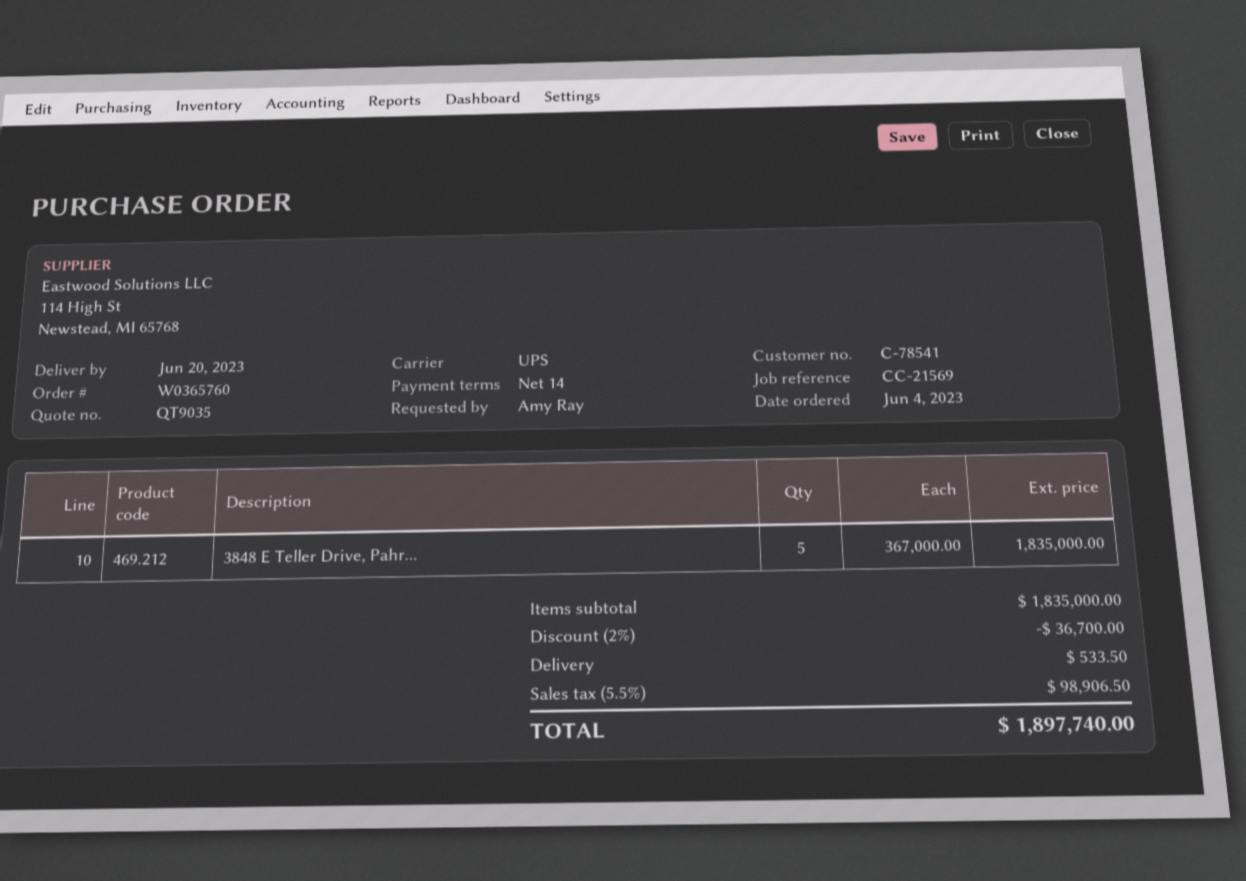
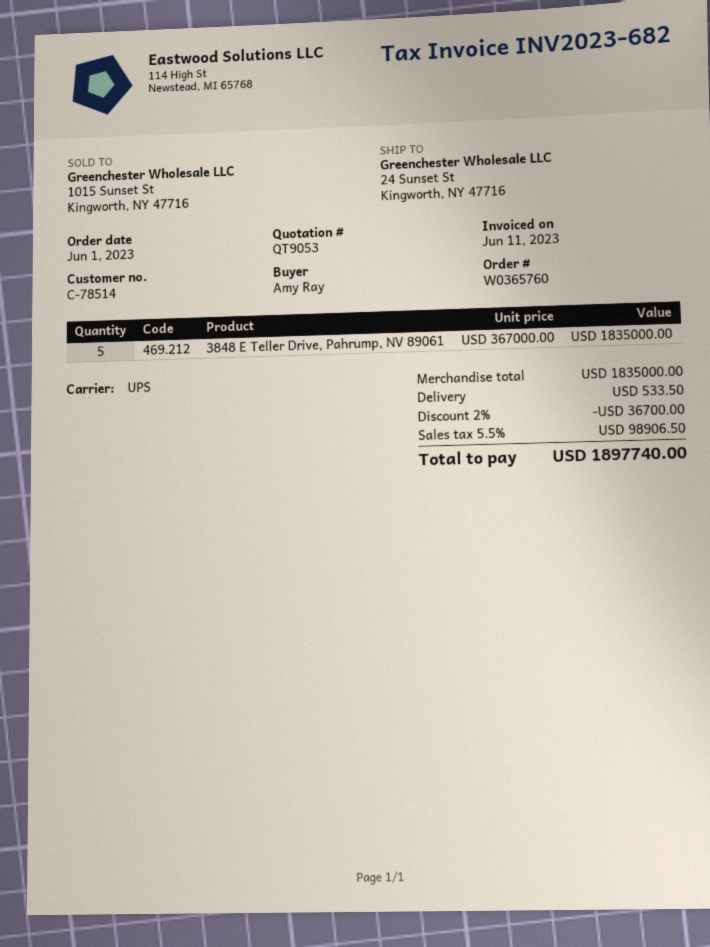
quote number: QT9035 -> QT9053
order date: 2023-06-04 -> 2023-06-01
customer number: C-78541 -> C-78514

